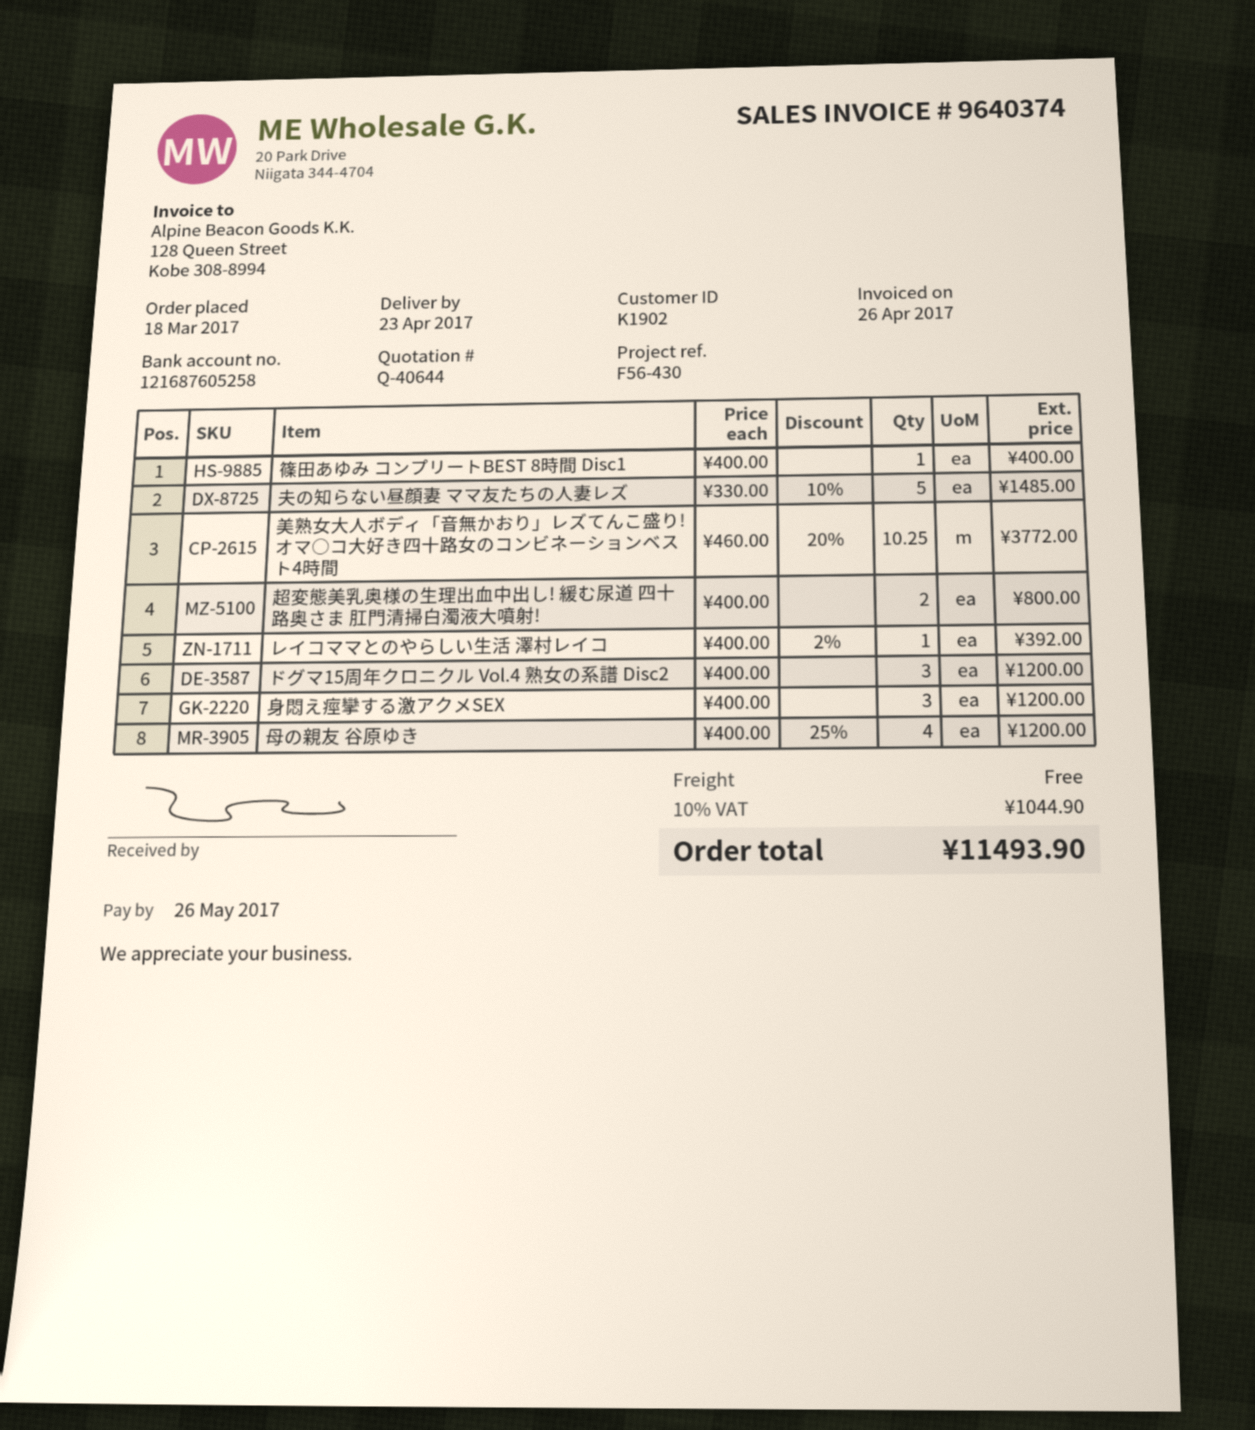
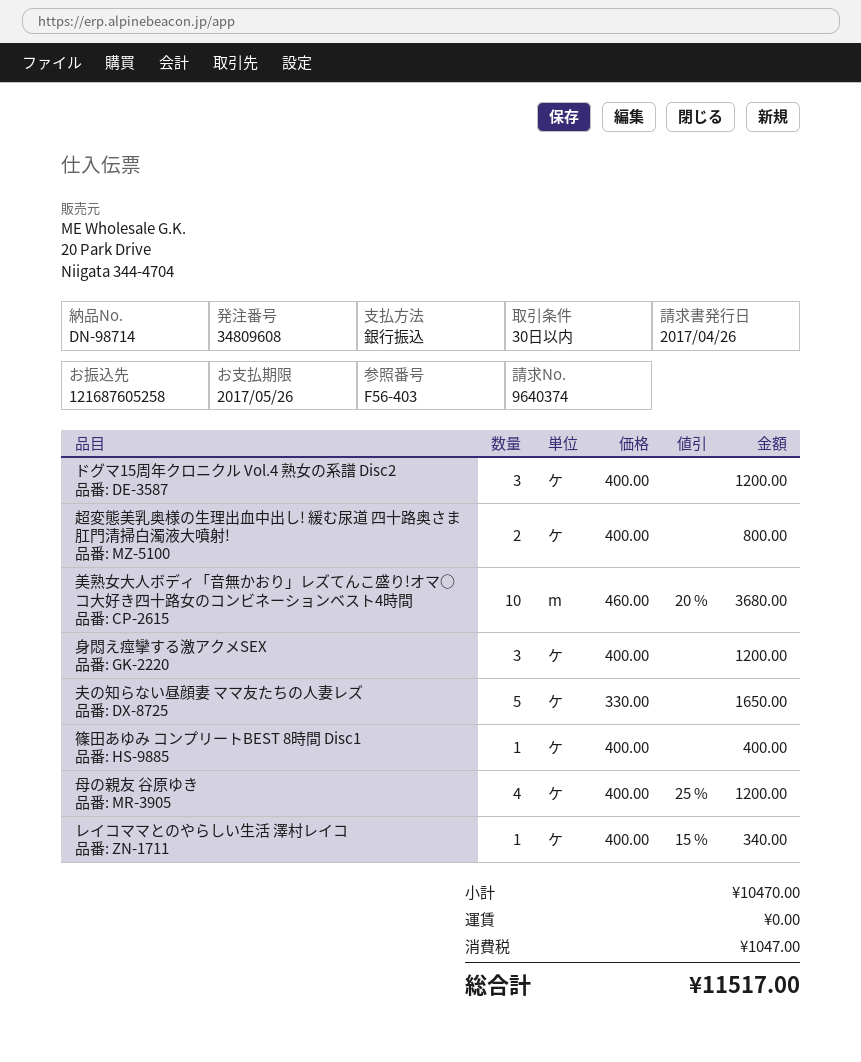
reference: F56-430 -> F56-403
夫の知らない昼顔妻 ママ友たちの人妻レズ: 5 x 330.00 - 10% = 1485.00 -> 5 x 330.00 = 1650.00
美熟女大人ボディ「音無かおり」レズてんこ盛り!オマ○コ大好き四十路女のコンビネーションベスト4時間: 10.25 x 460.00 - 20% = 3772.00 -> 10 x 460.00 - 20% = 3680.00
レイコママとのやらしい生活 澤村レイコ: 1 x 400.00 - 2% = 392.00 -> 1 x 400.00 - 15% = 340.00
tax: 1044.90 -> 1047.00
total: 11493.90 -> 11517.00

